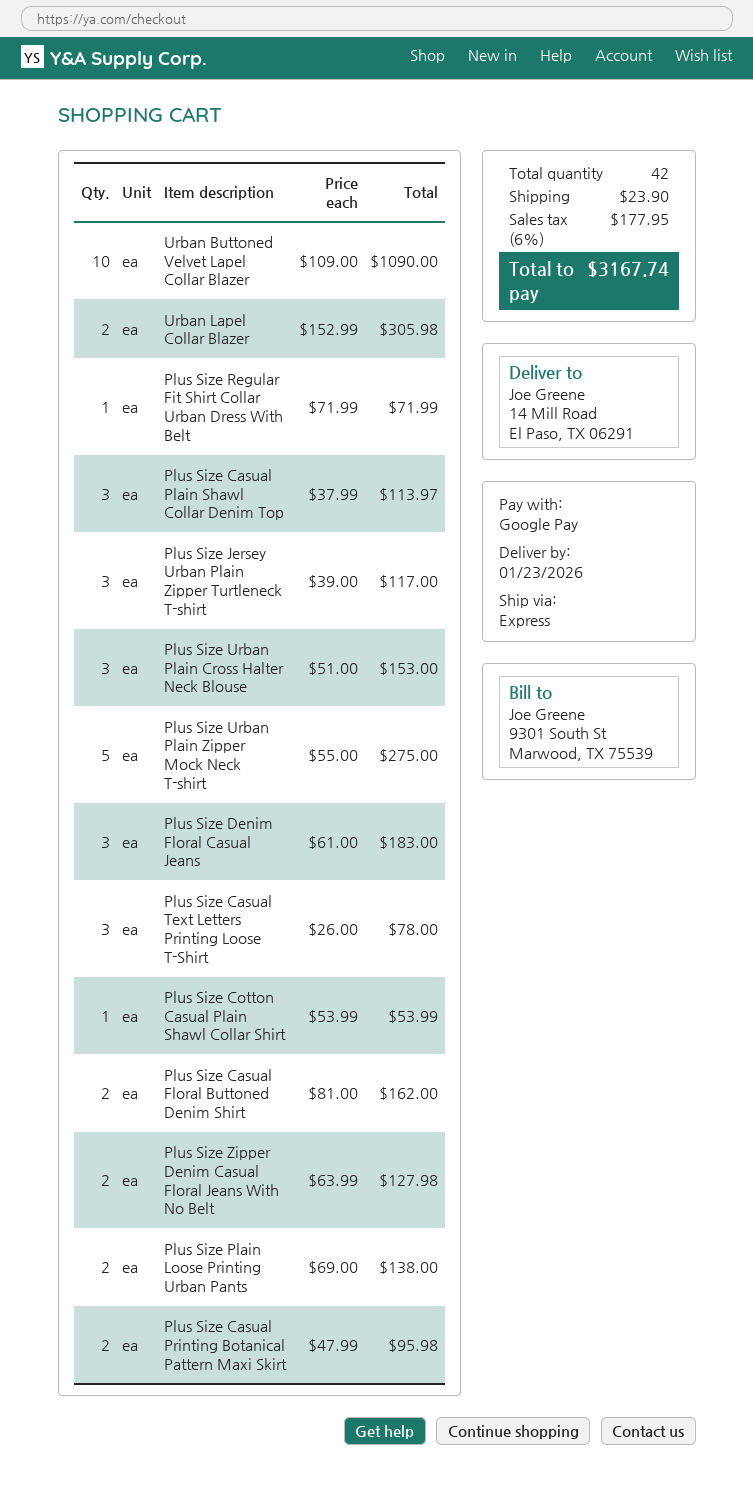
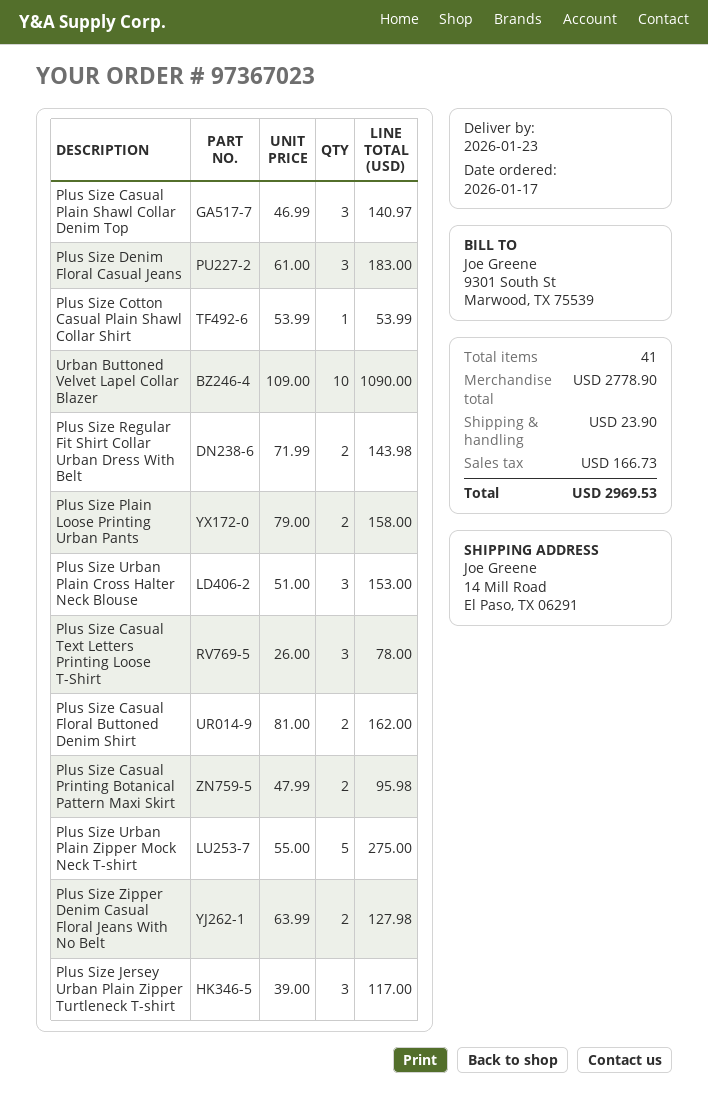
Urban Lapel Collar Blazer: 2 x 152.99 = 305.98 -> none
Plus Size Regular Fit Shirt Collar Urban Dress With Belt: 1 x 71.99 = 71.99 -> 2 x 71.99 = 143.98
Plus Size Casual Plain Shawl Collar Denim Top: 3 x 37.99 = 113.97 -> 3 x 46.99 = 140.97
Plus Size Plain Loose Printing Urban Pants: 2 x 69.00 = 138.00 -> 2 x 79.00 = 158.00
total quantity: 42 -> 41
tax: 177.95 -> 166.73
total: 3167.74 -> 2969.53

